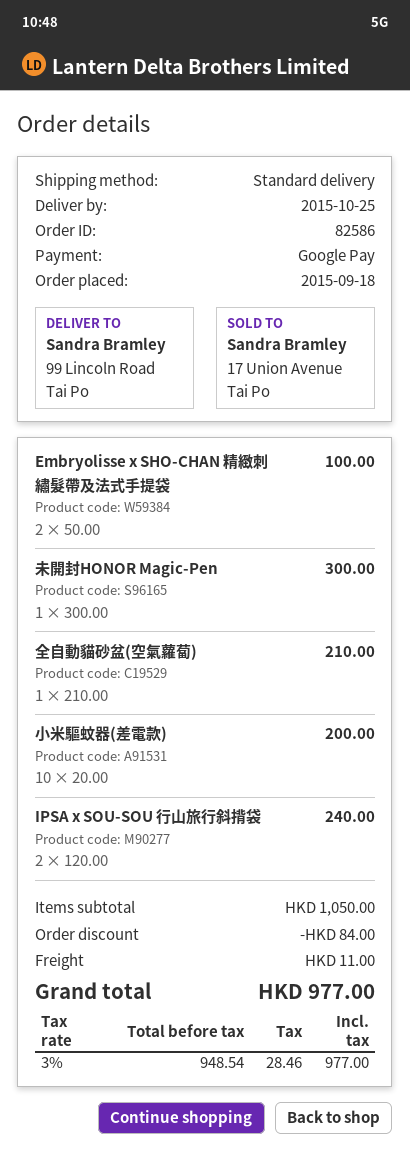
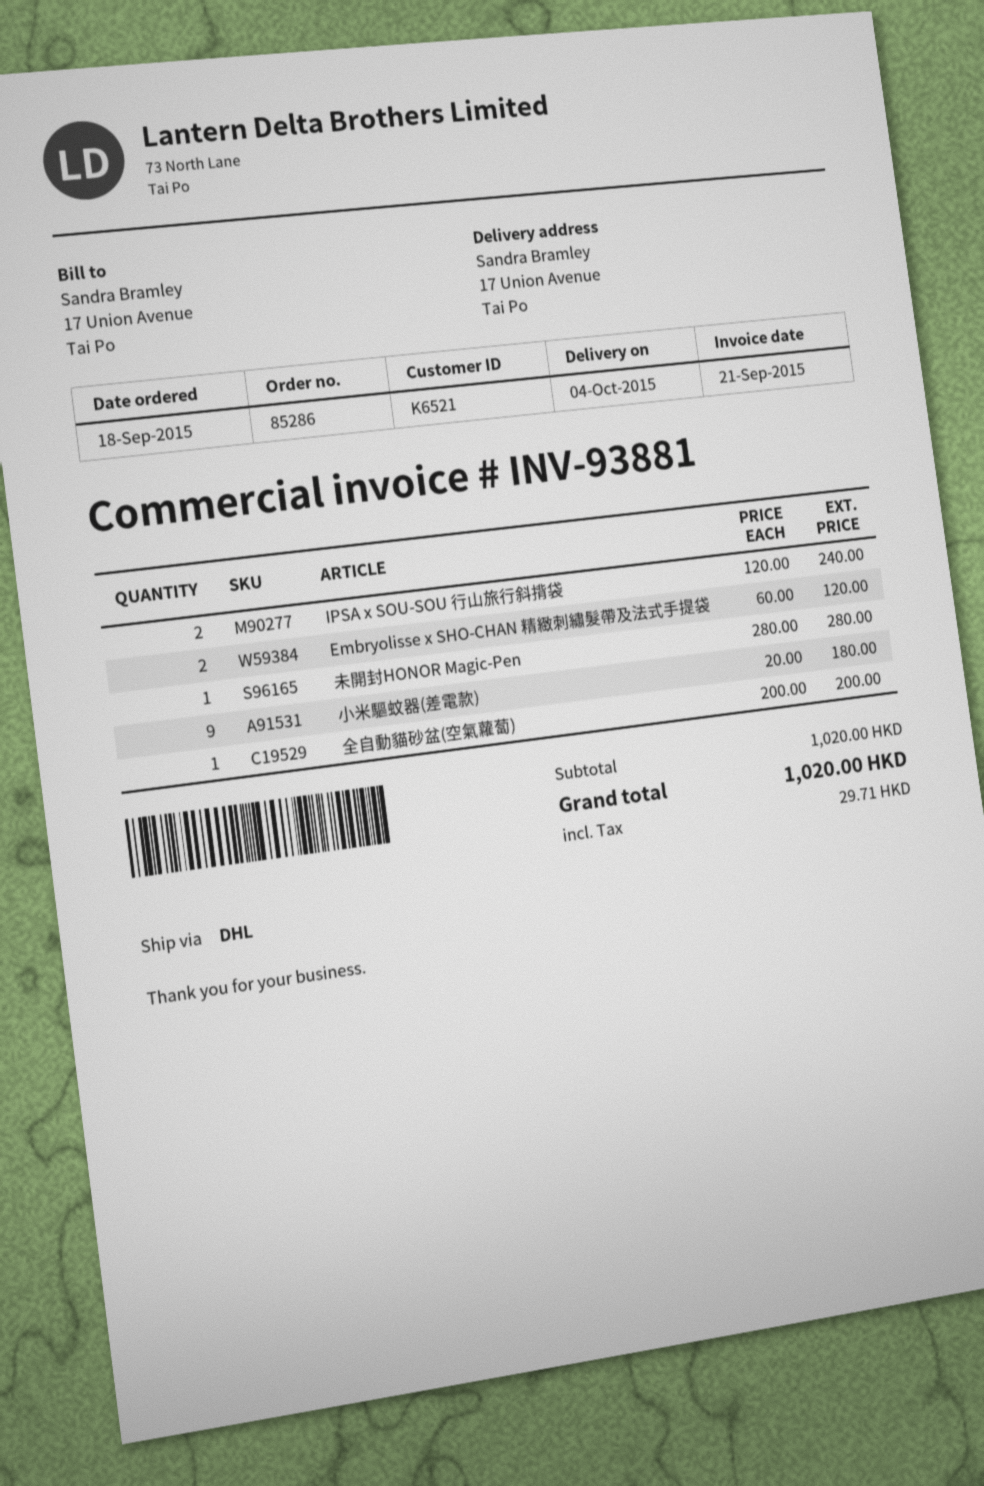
order number: 82586 -> 85286
delivery date: 2015-10-25 -> 2015-10-04
shipping method: standard -> DHL
ship to: 99 Lincoln Road, Tai Po -> 17 Union Avenue, Tai Po
Embryolisse x SHO-CHAN 精緻刺繡髮帶及法式手提袋: 2 x 50.00 = 100.00 -> 2 x 60.00 = 120.00
未開封HONOR Magic-Pen: 1 x 300.00 = 300.00 -> 1 x 280.00 = 280.00
全自動貓砂盆(空氣蘿蔔): 1 x 210.00 = 210.00 -> 1 x 200.00 = 200.00
小米驅蚊器(差電款): 10 x 20.00 = 200.00 -> 9 x 20.00 = 180.00
subtotal: 1050.00 -> 1020.00
discount: 84.00 -> none
shipping: 11.00 -> none
tax: 28.46 -> 29.71
total: 977.00 -> 1020.00

